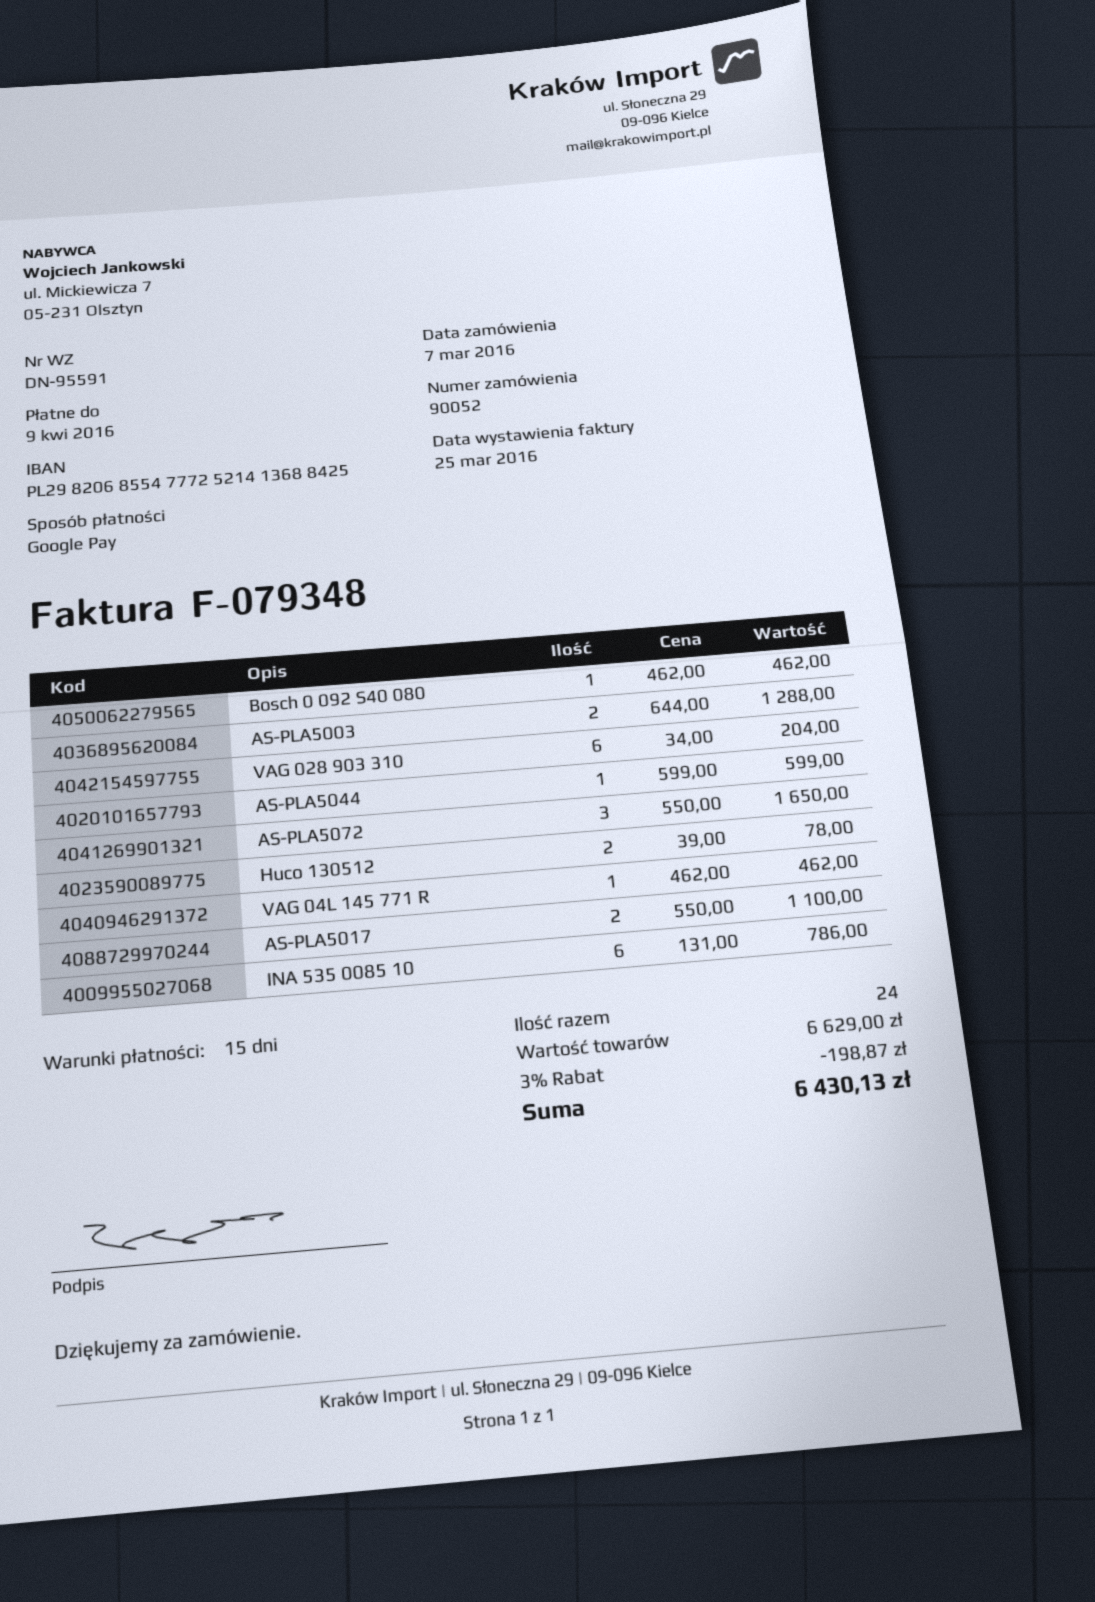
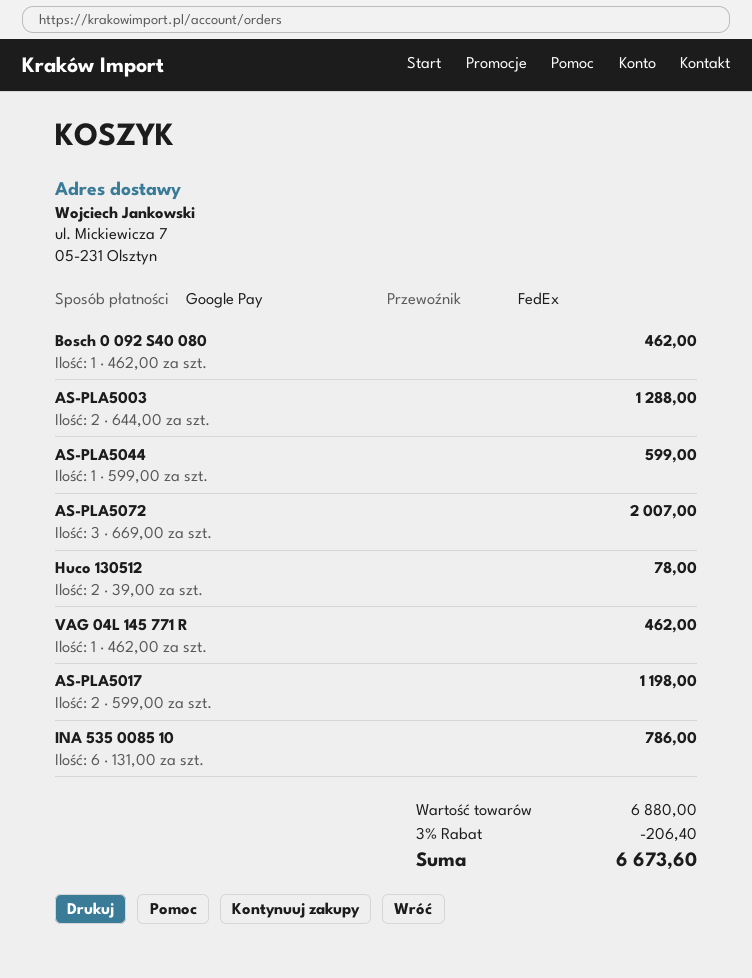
VAG 028 903 310: 6 x 34.00 = 204.00 -> none
AS-PLA5072: 3 x 550.00 = 1650.00 -> 3 x 669.00 = 2007.00
AS-PLA5017: 2 x 550.00 = 1100.00 -> 2 x 599.00 = 1198.00
subtotal: 6629.00 -> 6880.00
discount: 3% = 198.87 -> 3% = 206.40
total: 6430.13 -> 6673.60

